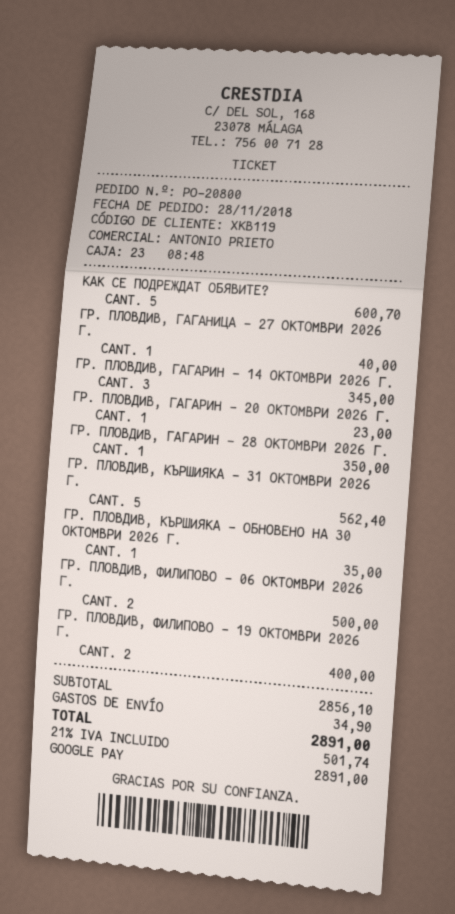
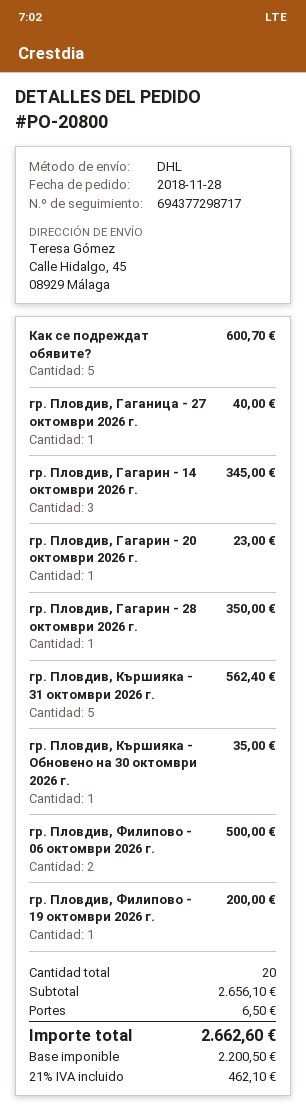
ГР. ПЛОВДИВ, ФИЛИПОВО - 19 ОКТОМВРИ 2026 Г.: 2 for 400.00 -> 1 for 200.00
subtotal: 2856.10 -> 2656.10
shipping: 34.90 -> 6.50
tax: 21% = 501.74 -> 21% = 462.10
total: 2891.00 -> 2662.60

